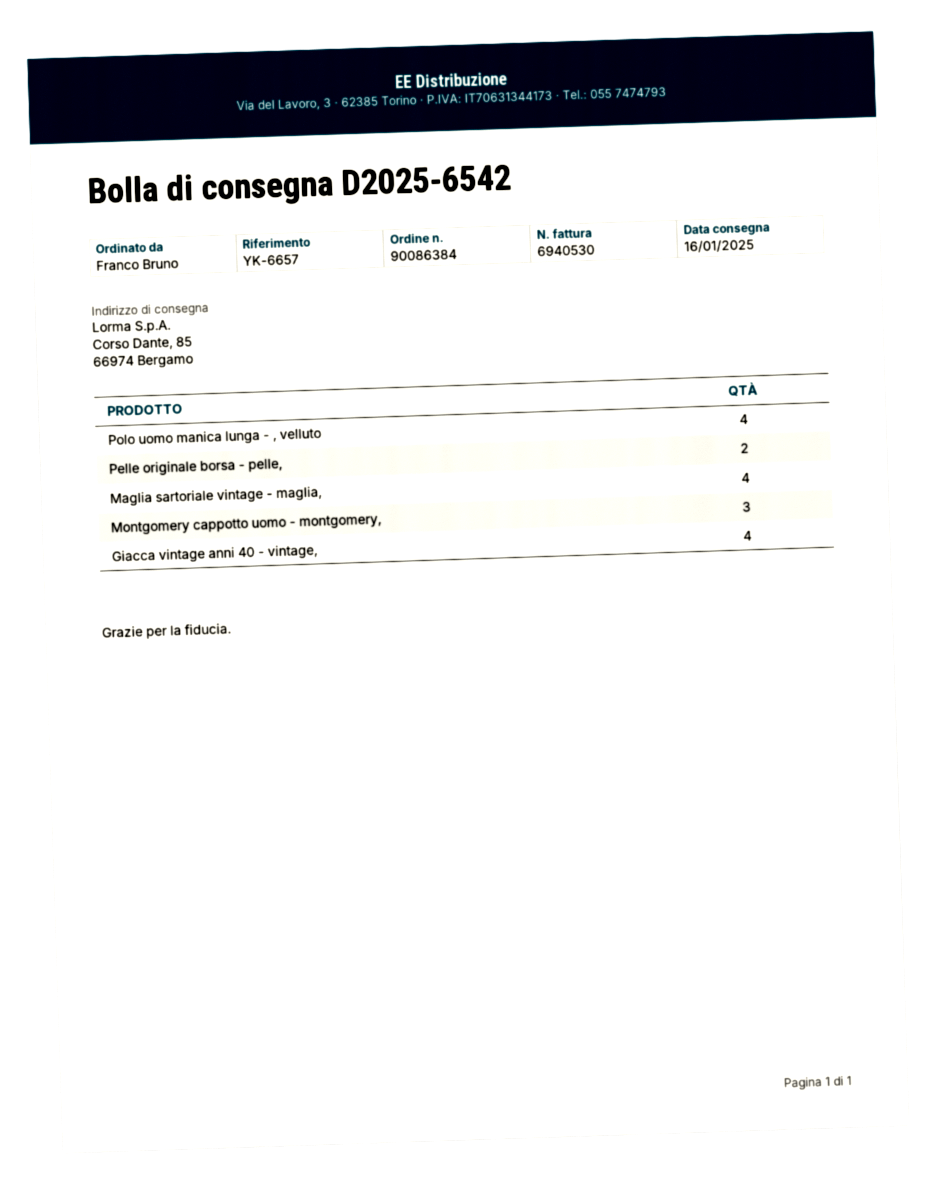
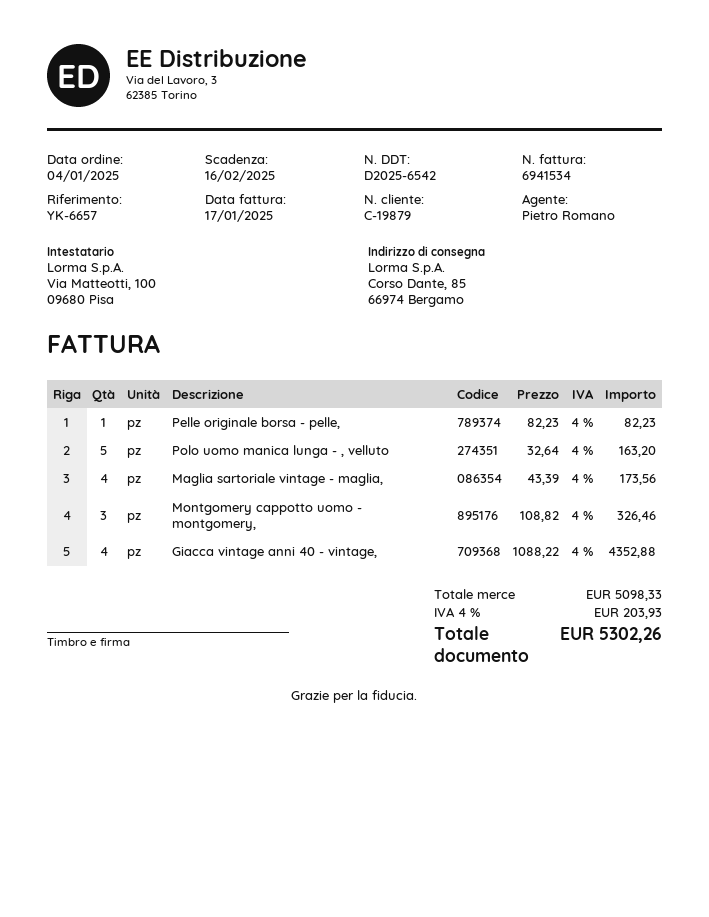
invoice number: 6940530 -> 6941534
Polo uomo manica lunga - , velluto: 4 -> 5
Pelle originale borsa - pelle,: 2 -> 1

